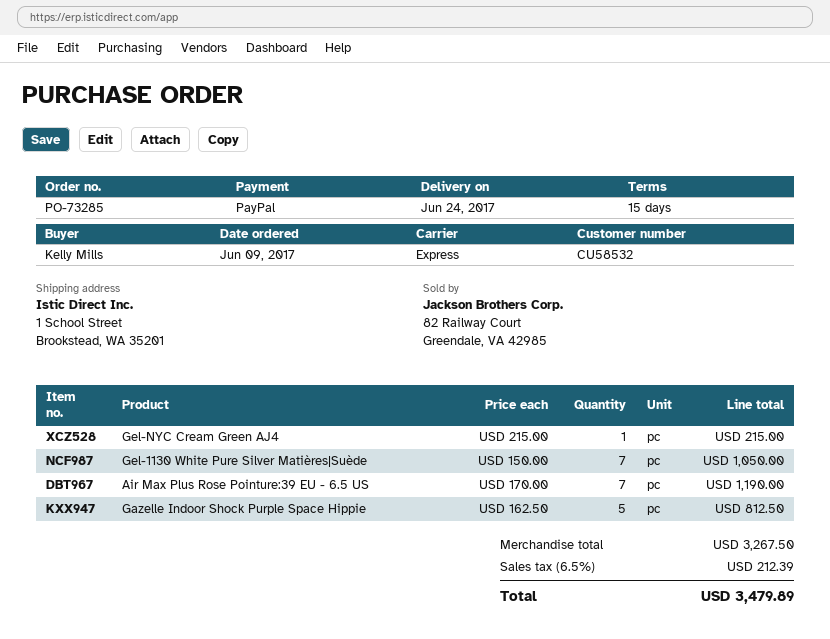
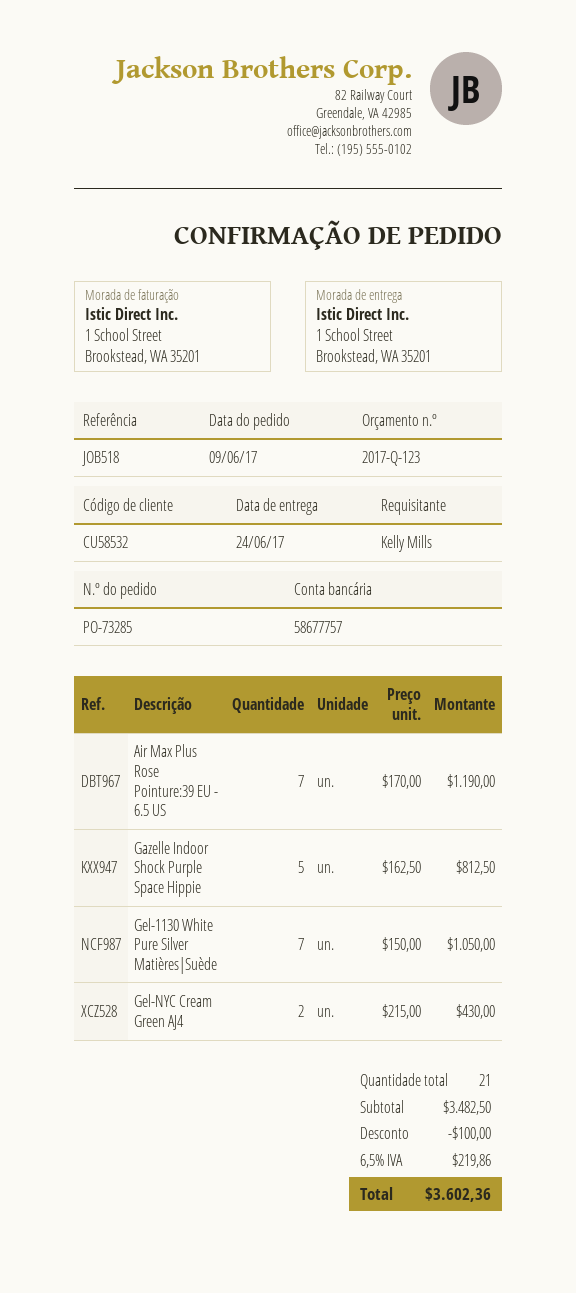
Gel-NYC Cream Green AJ4: 1 x 215.00 = 215.00 -> 2 x 215.00 = 430.00
subtotal: 3267.50 -> 3482.50
discount: none -> 100.00
tax: 6.5% = 212.39 -> 6.5% = 219.86
total: 3479.89 -> 3602.36

